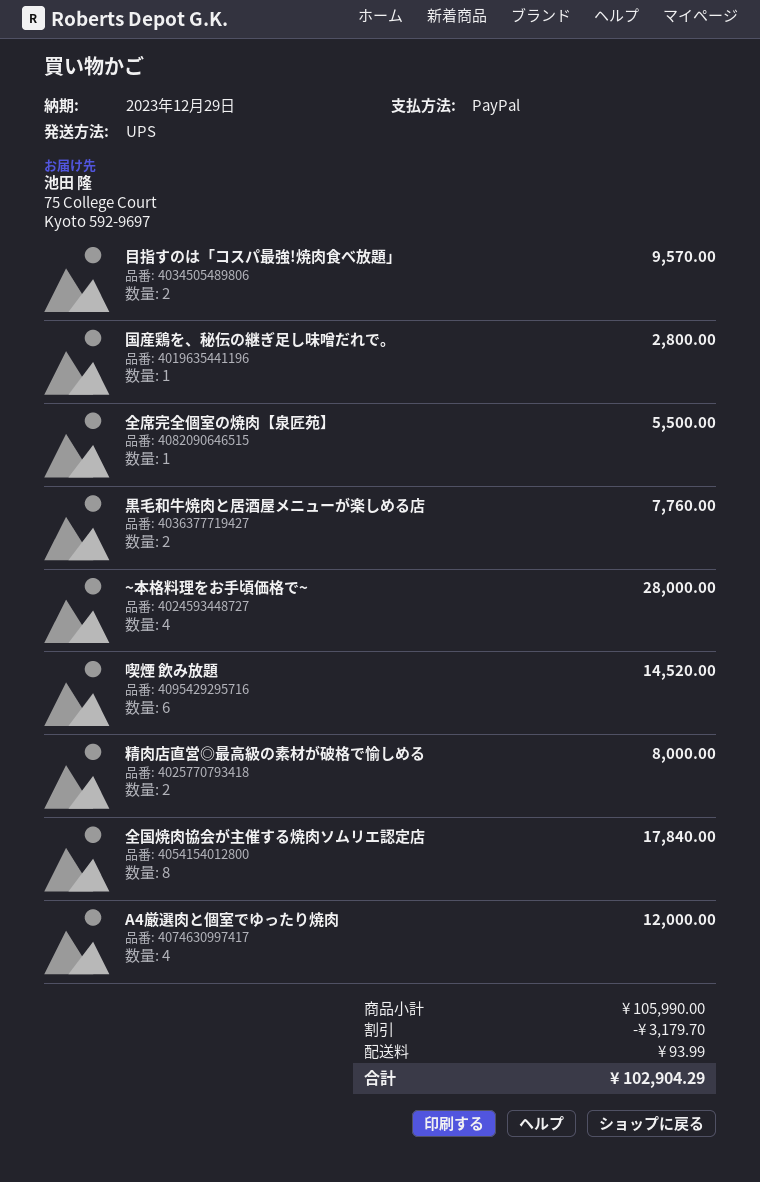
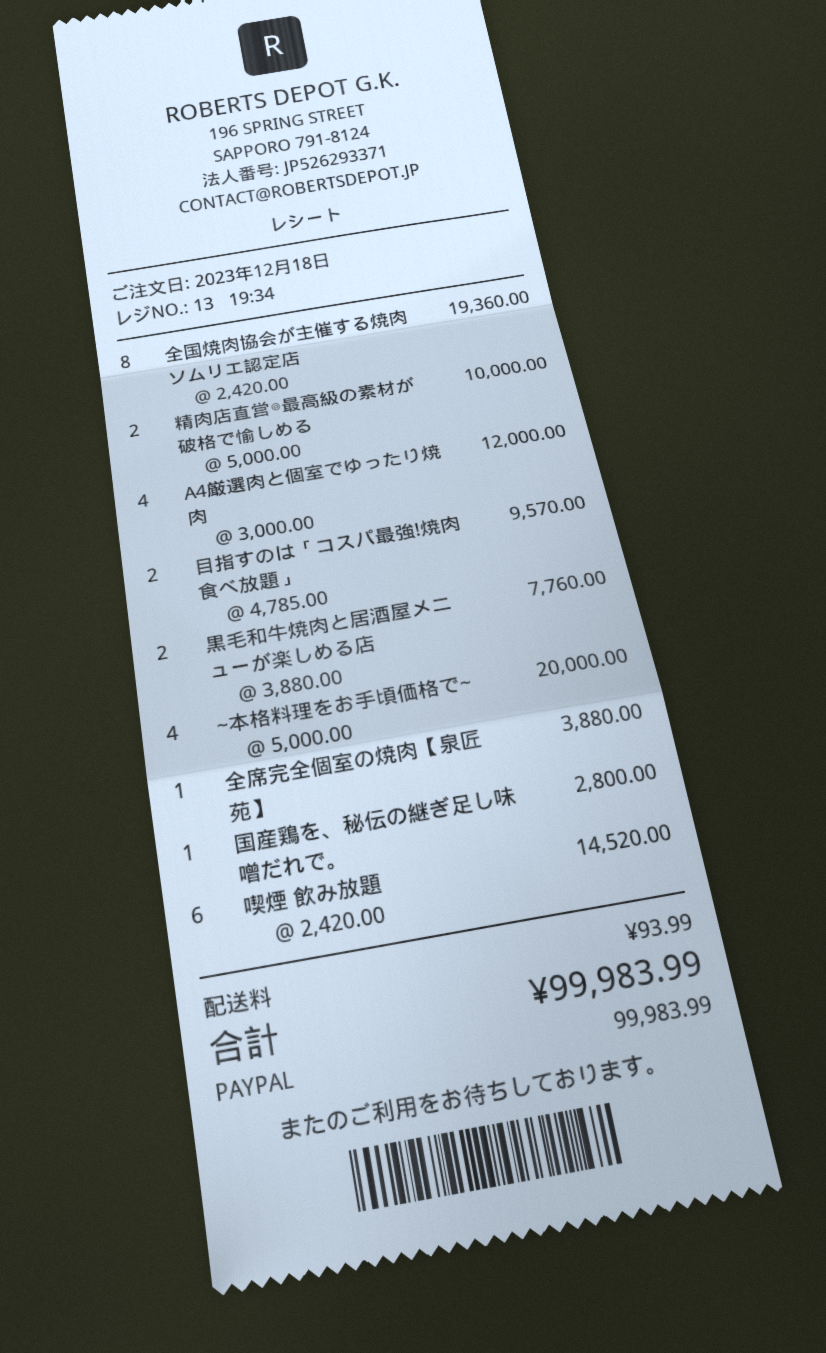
全席完全個室の焼肉【泉匠苑】: 1 for 5500.00 -> 1 for 3880.00
~本格料理をお手頃価格で~: 4 for 28000.00 -> 4 for 20000.00
精肉店直営◎最高級の素材が破格で愉しめる: 2 for 8000.00 -> 2 for 10000.00
全国焼肉協会が主催する焼肉ソムリエ認定店: 8 for 17840.00 -> 8 for 19360.00
discount: 3179.70 -> none
total: 102904.29 -> 99983.99

